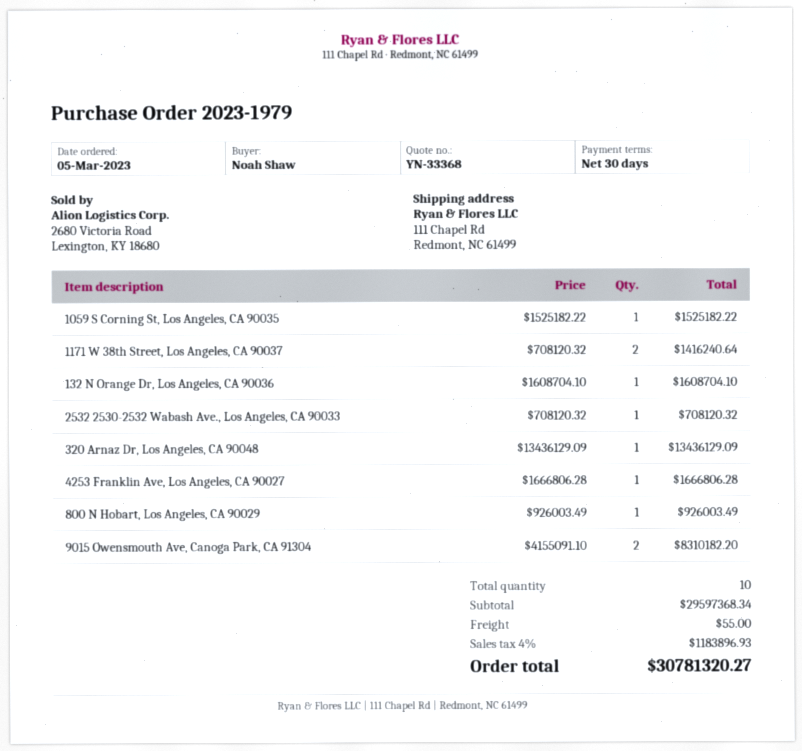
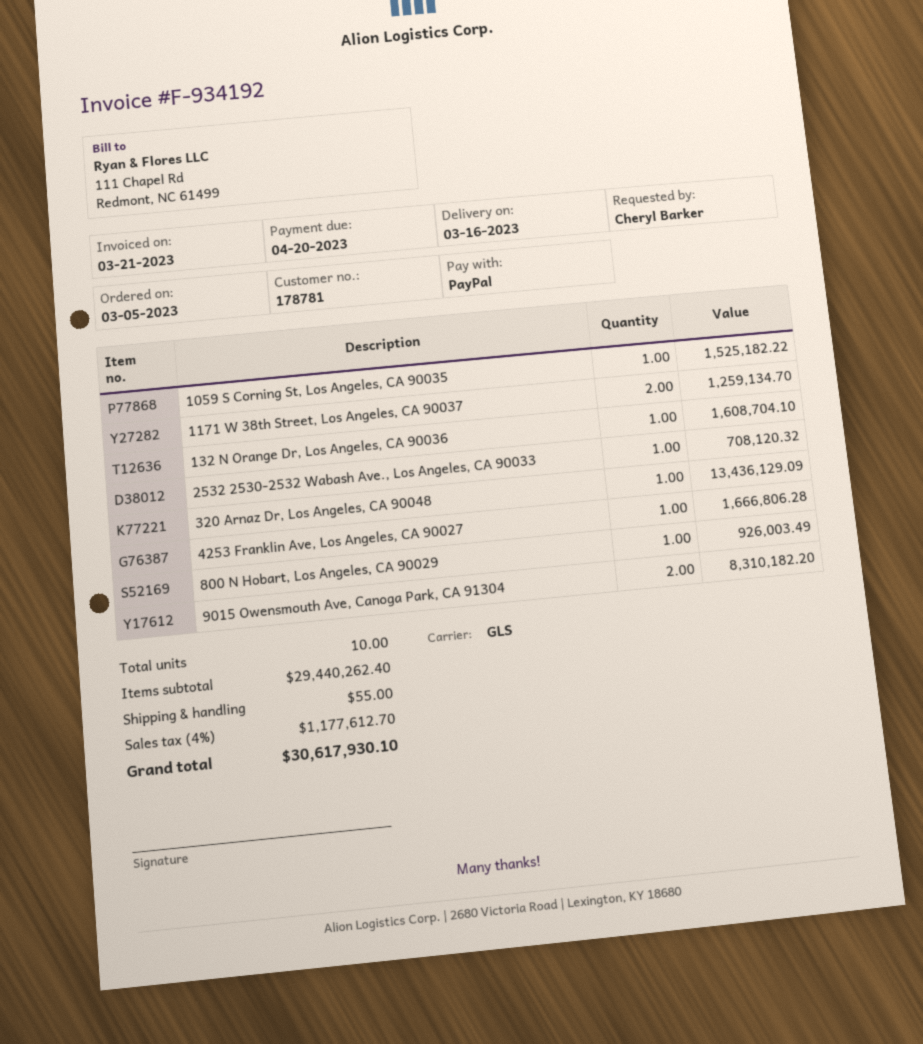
ordered by: Noah Shaw -> Cheryl Barker
1171 W 38th Street, Los Angeles, CA 90037: 2 for 1416240.64 -> 2 for 1259134.70
subtotal: 29597368.34 -> 29440262.40
tax: 4% = 1183896.93 -> 4% = 1177612.70
total: 30781320.27 -> 30617930.10

